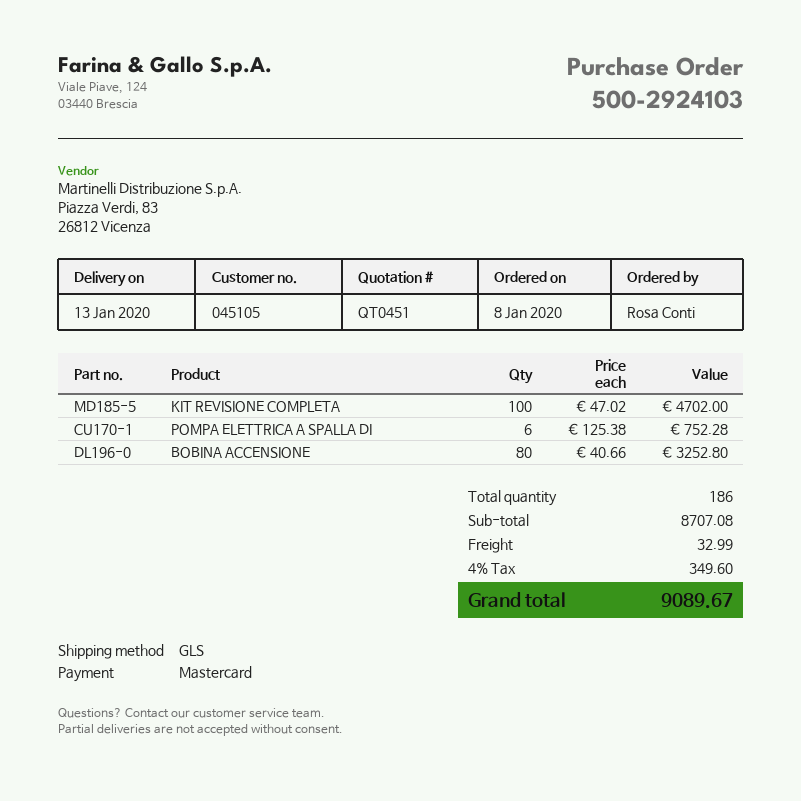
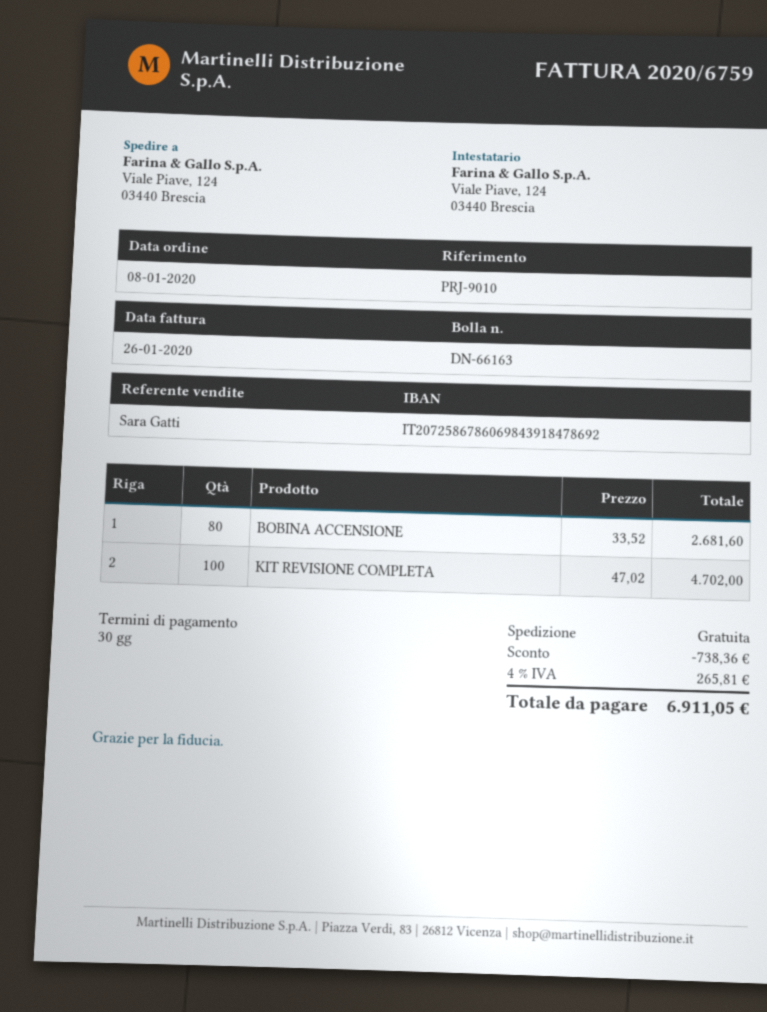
POMPA ELETTRICA A SPALLA DI: 6 x 125.38 = 752.28 -> none
BOBINA ACCENSIONE: 80 x 40.66 = 3252.80 -> 80 x 33.52 = 2681.60
discount: none -> 738.36
shipping: 32.99 -> 0.00
tax: 4% = 349.60 -> 4% = 265.81
total: 9089.67 -> 6911.05

